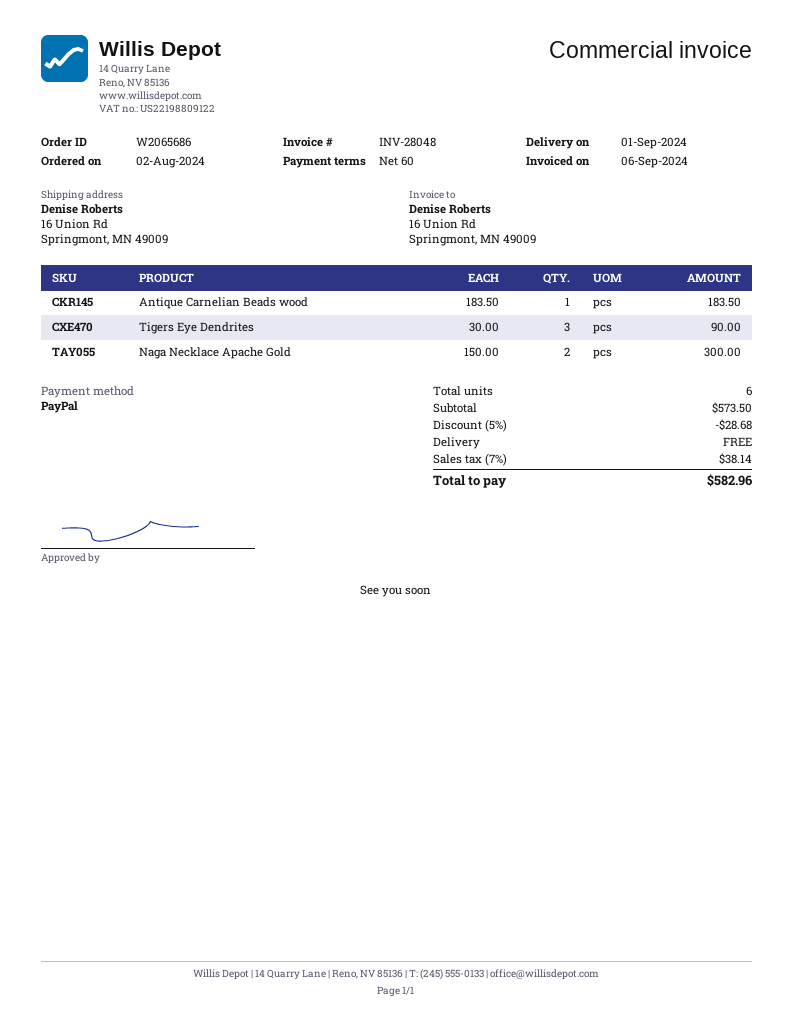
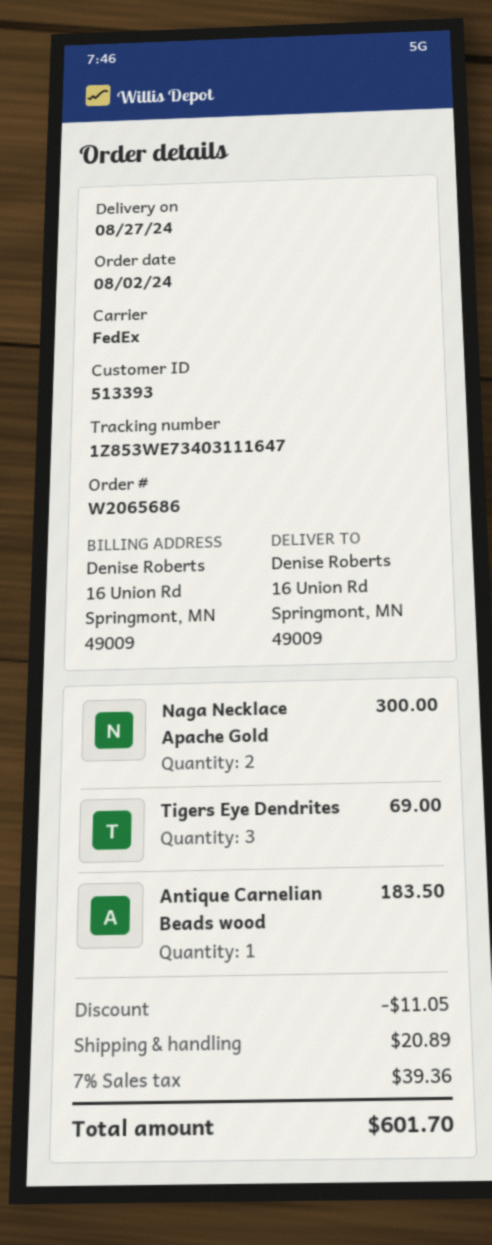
delivery date: 2024-09-01 -> 2024-08-27
Tigers Eye Dendrites: 3 for 90.00 -> 3 for 69.00
discount: 28.68 -> 11.05
shipping: 0.00 -> 20.89
tax: 7% = 38.14 -> 7% = 39.36
total: 582.96 -> 601.70

